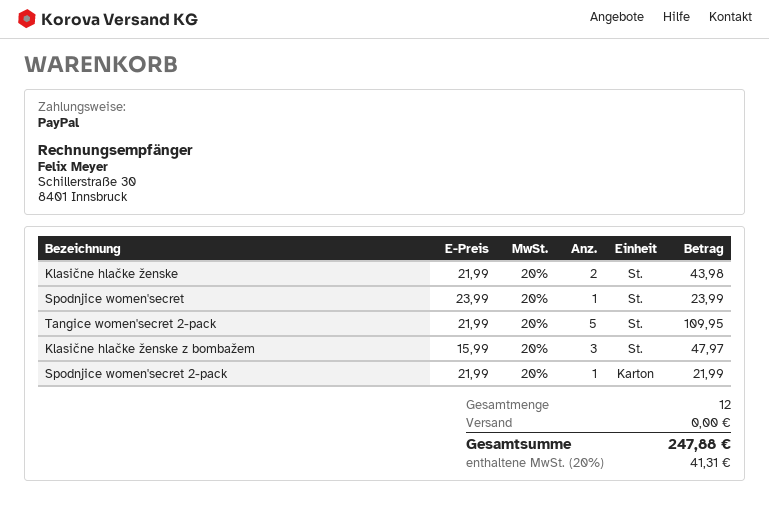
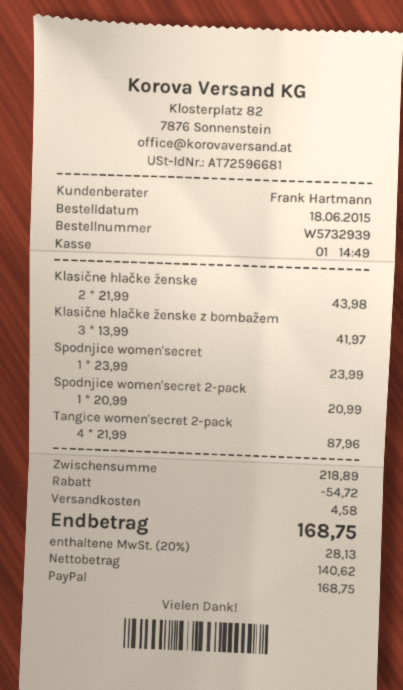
Tangice women'secret 2-pack: 5 x 21.99 = 109.95 -> 4 x 21.99 = 87.96
Klasične hlačke ženske z bombažem: 3 x 15.99 = 47.97 -> 3 x 13.99 = 41.97
Spodnjice women'secret 2-pack: 1 x 21.99 = 21.99 -> 1 x 20.99 = 20.99
discount: none -> 54.72
shipping: 0.00 -> 4.58
tax: 20% = 41.31 -> 20% = 28.13
total: 247.88 -> 168.75

